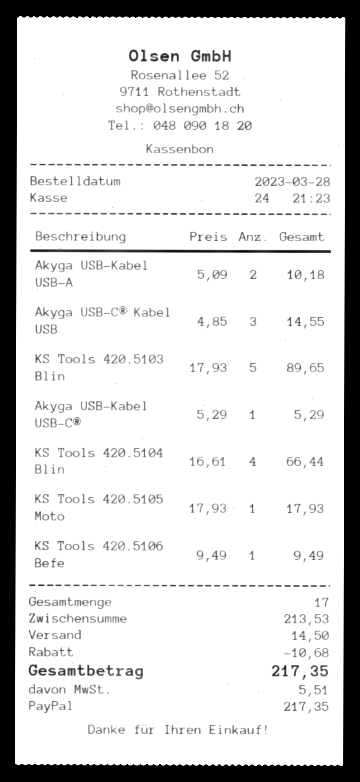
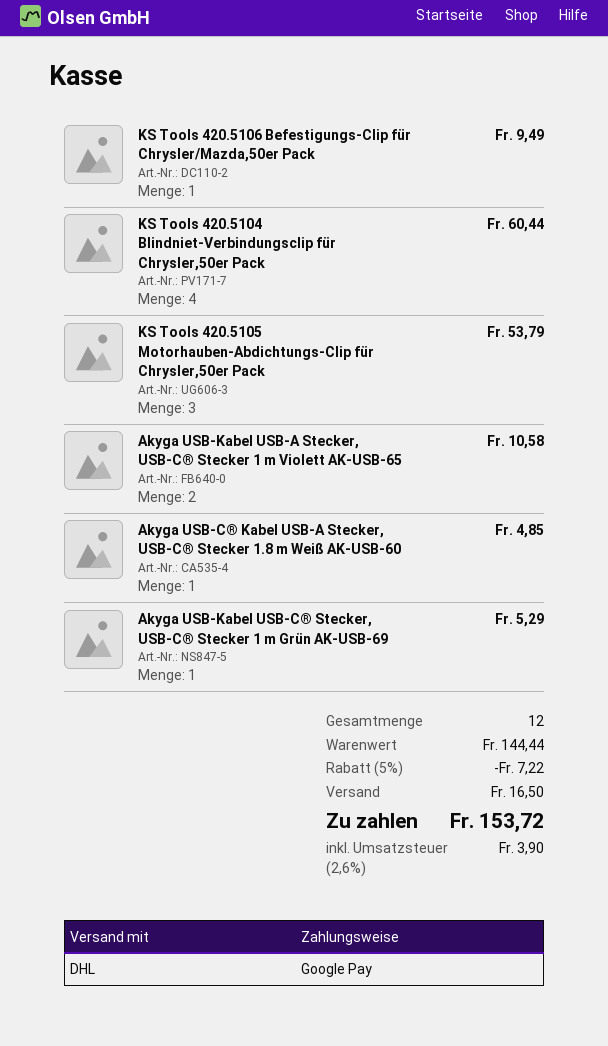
payment method: PayPal -> Google Pay
Akyga USB-Kabel USB-A: 2 for 10.18 -> 2 for 10.58
Akyga USB-C® Kabel USB: 3 for 14.55 -> 1 for 4.85
KS Tools 420.5103 Blin: 5 for 89.65 -> none
KS Tools 420.5104 Blin: 4 for 66.44 -> 4 for 60.44
KS Tools 420.5105 Moto: 1 for 17.93 -> 3 for 53.79
total quantity: 17 -> 12
subtotal: 213.53 -> 144.44
discount: 10.68 -> 7.22
shipping: 14.50 -> 16.50
tax: 5.51 -> 3.90
total: 217.35 -> 153.72

